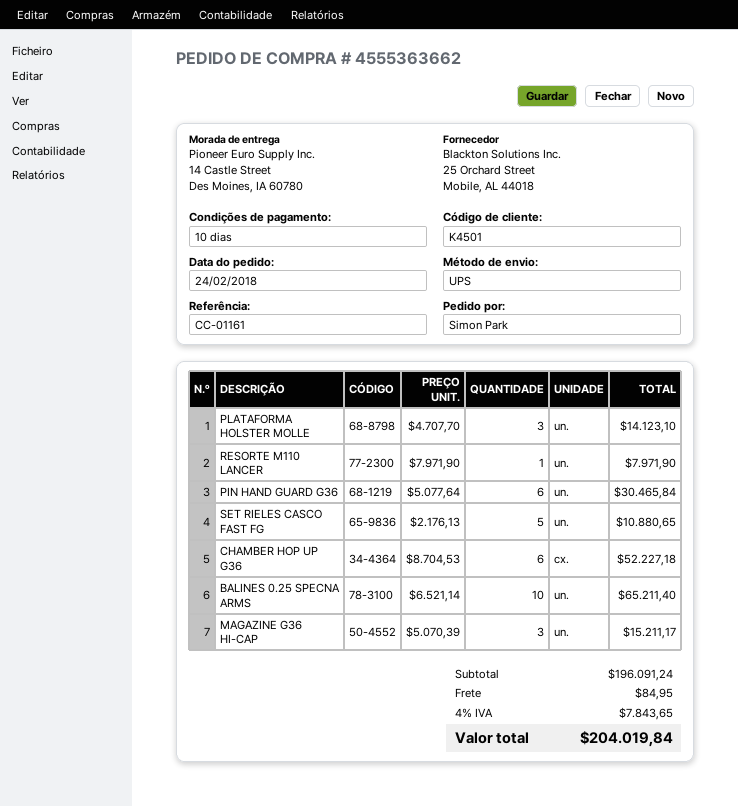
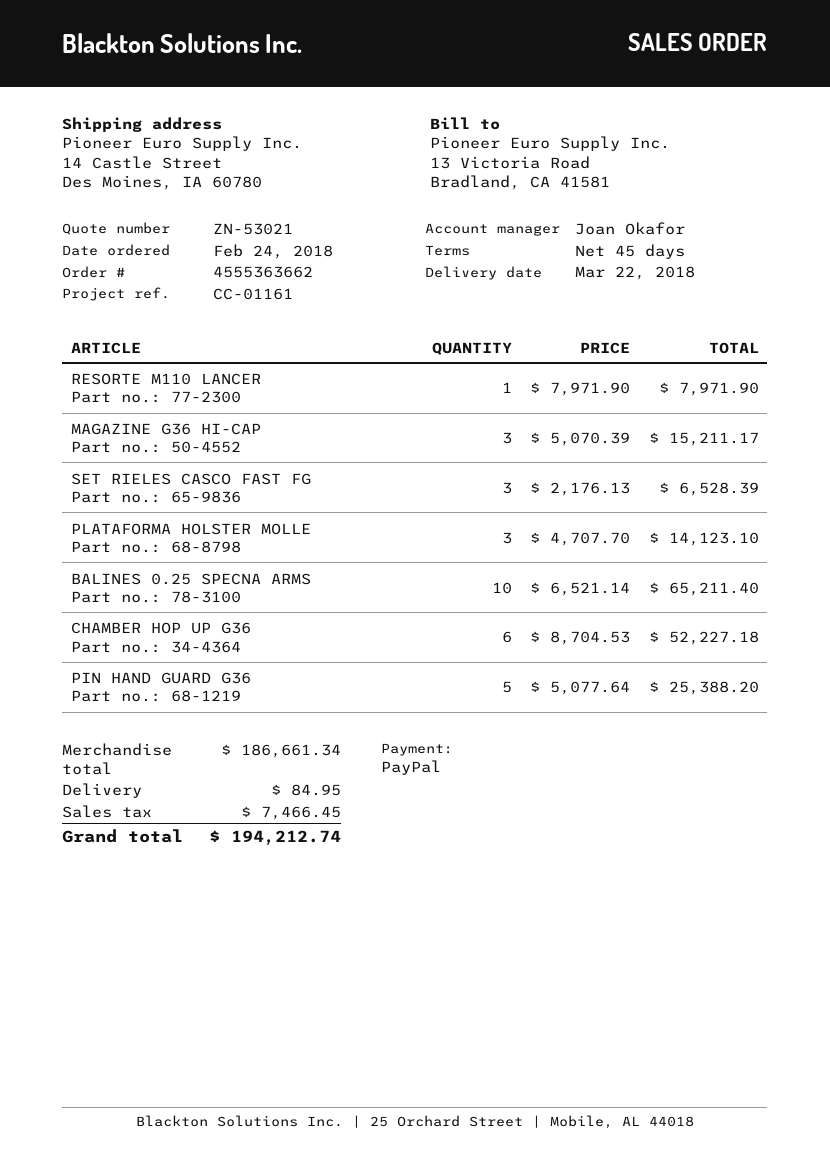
payment terms: 10 days -> 45 days
PIN HAND GUARD G36: 6 x 5077.64 = 30465.84 -> 5 x 5077.64 = 25388.20
SET RIELES CASCO FAST FG: 5 x 2176.13 = 10880.65 -> 3 x 2176.13 = 6528.39
subtotal: 196091.24 -> 186661.34
tax: 7843.65 -> 7466.45
total: 204019.84 -> 194212.74

